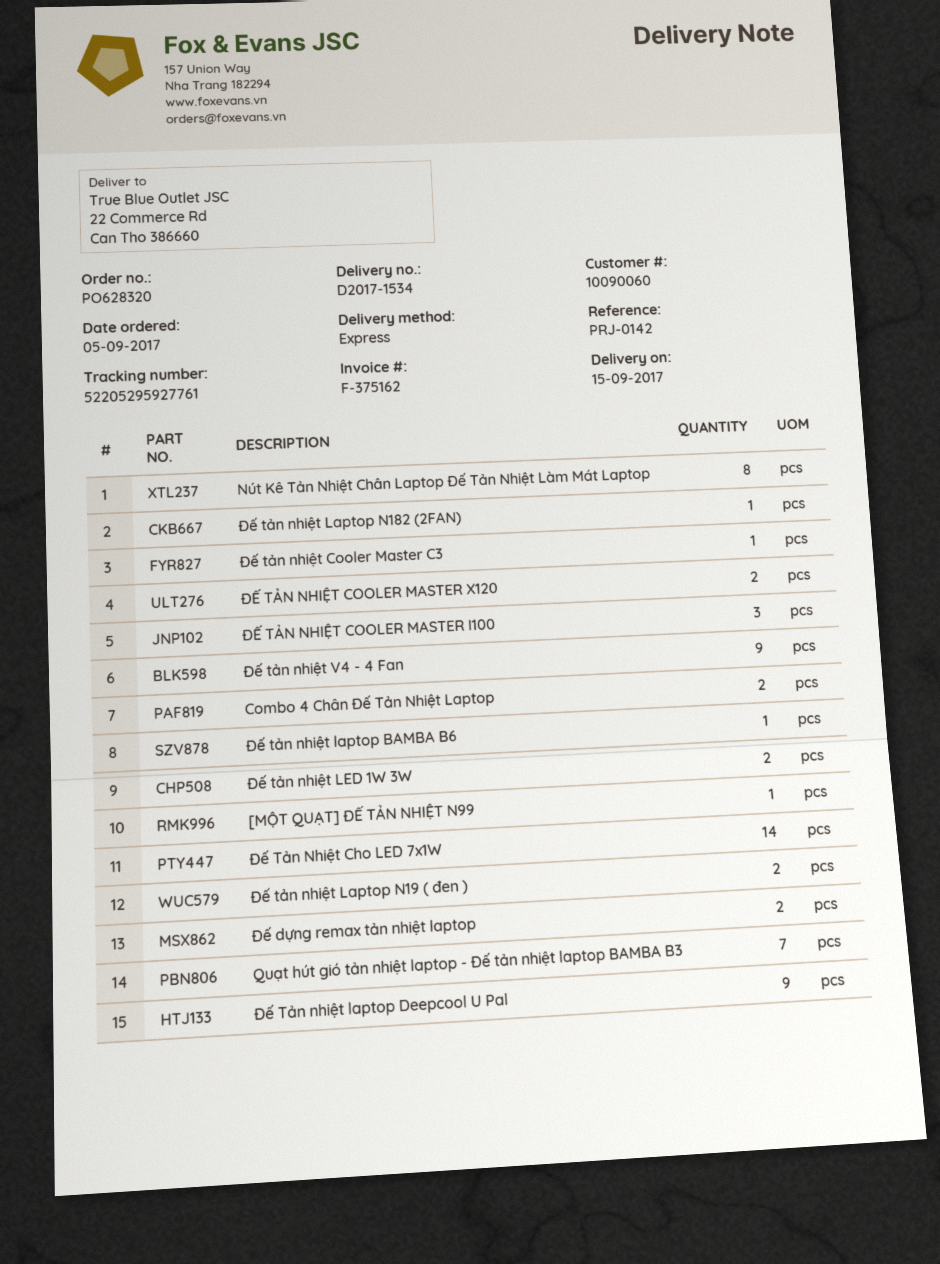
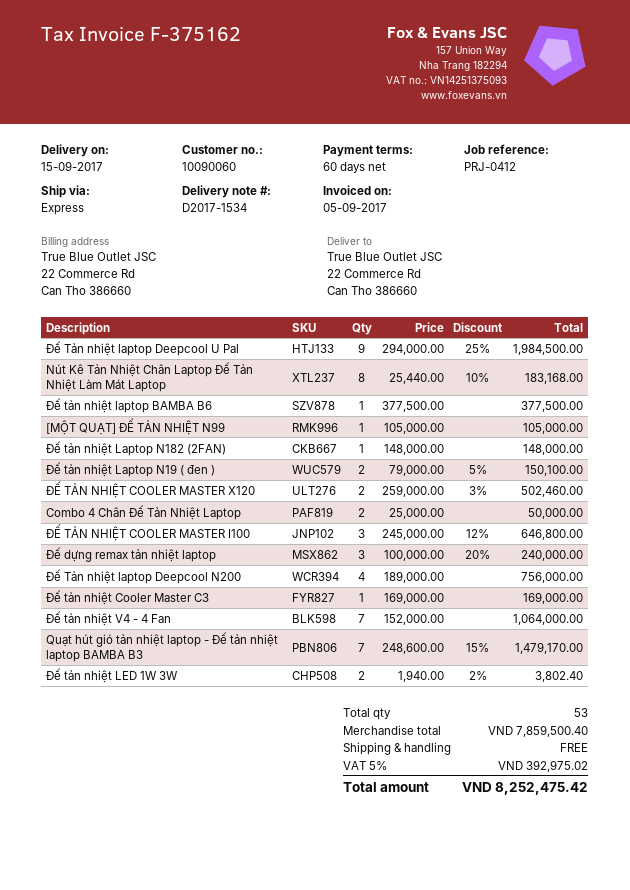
reference: PRJ-0142 -> PRJ-0412
Đế tản nhiệt V4 - 4 Fan: 9 -> 7
Đế Tản Nhiệt Cho LED 7x1W: 14 -> none
Đế dựng remax tản nhiệt laptop: 2 -> 3
Đế Tản nhiệt laptop Deepcool N200: none -> 4

